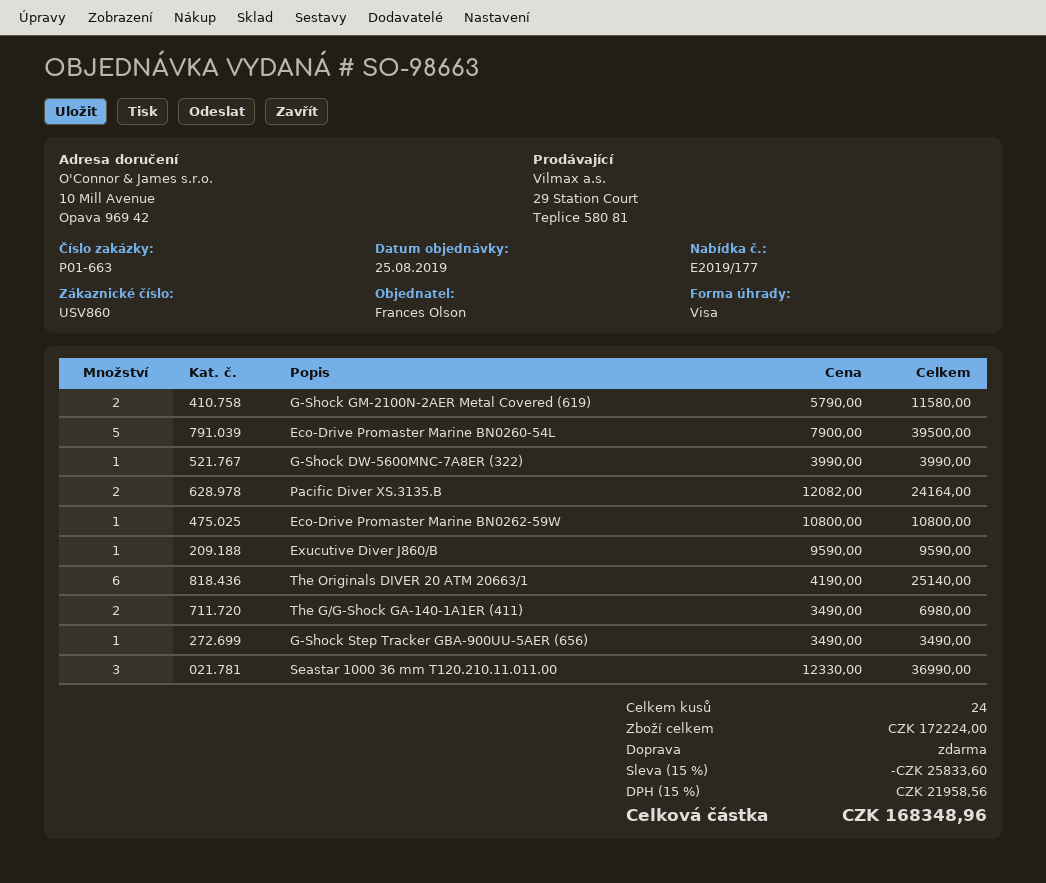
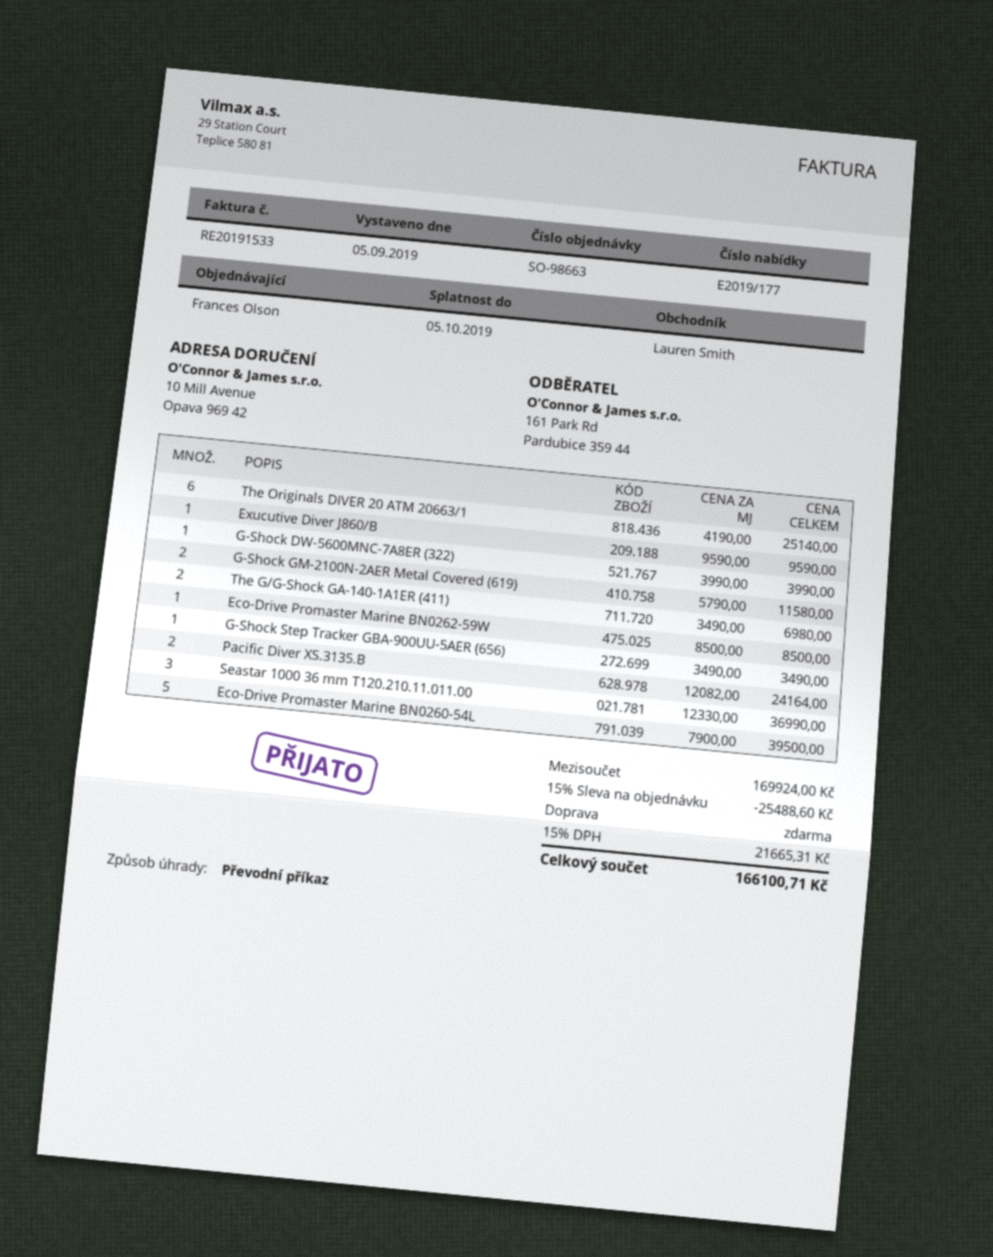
payment method: Visa -> bank transfer
Eco-Drive Promaster Marine BN0262-59W: 1 x 10800.00 = 10800.00 -> 1 x 8500.00 = 8500.00
subtotal: 172224.00 -> 169924.00
discount: 15% = 25833.60 -> 15% = 25488.60
tax: 15% = 21958.56 -> 15% = 21665.31
total: 168348.96 -> 166100.71

